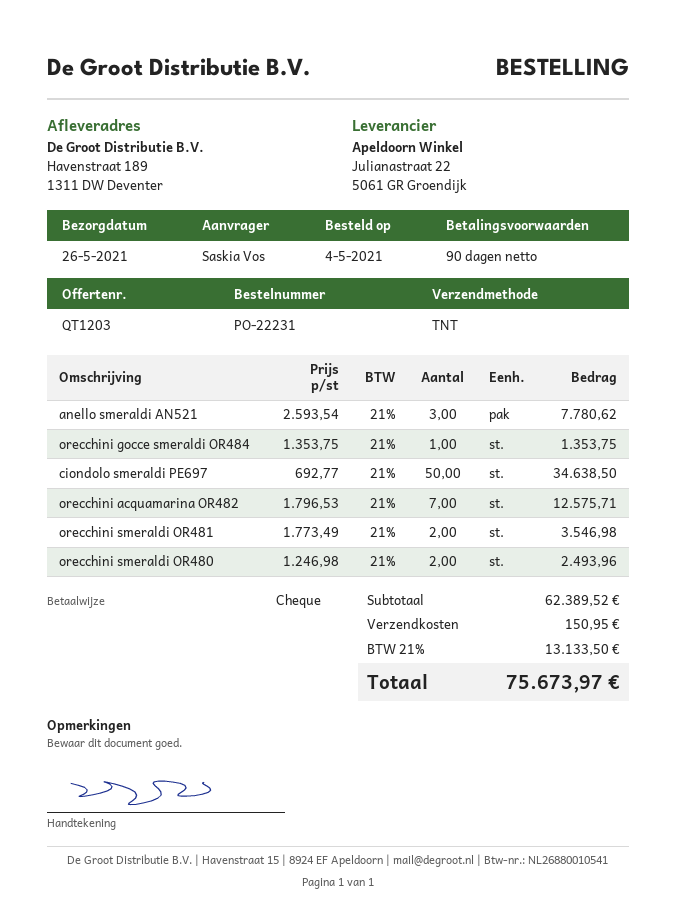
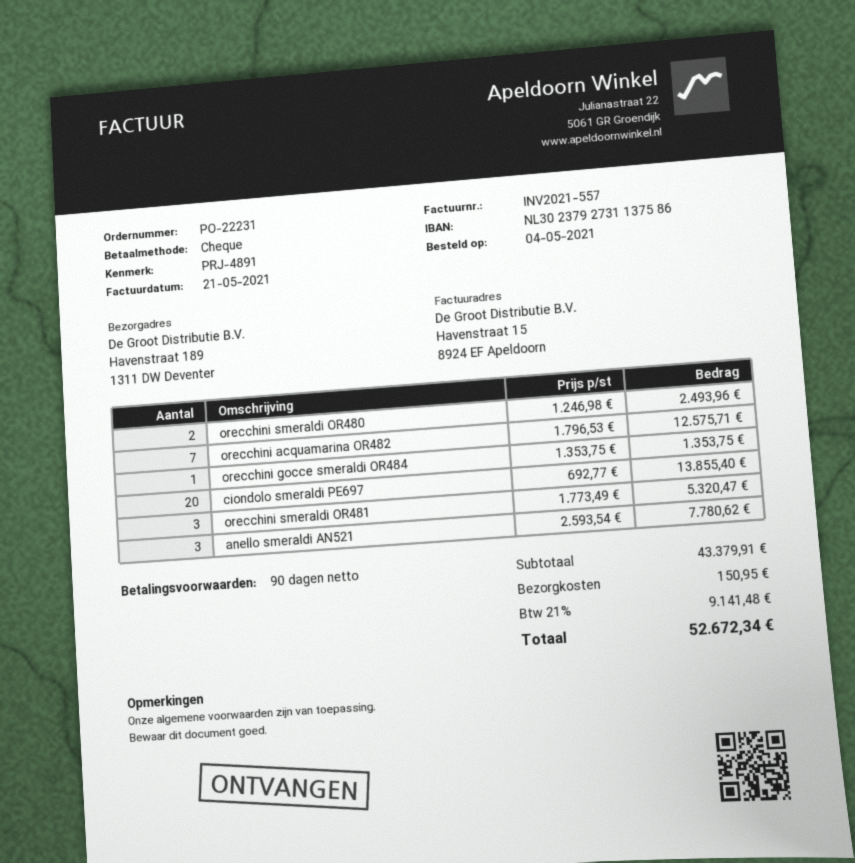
ciondolo smeraldi PE697: 50 x 692.77 = 34638.50 -> 20 x 692.77 = 13855.40
orecchini smeraldi OR481: 2 x 1773.49 = 3546.98 -> 3 x 1773.49 = 5320.47
subtotal: 62389.52 -> 43379.91
tax: 21% = 13133.50 -> 21% = 9141.48
total: 75673.97 -> 52672.34

